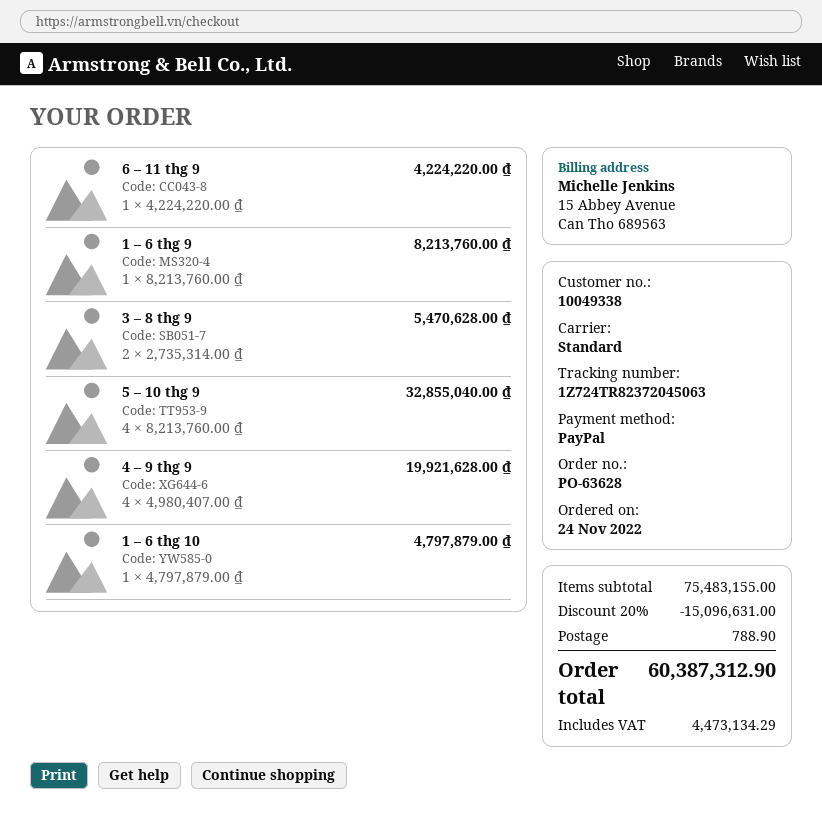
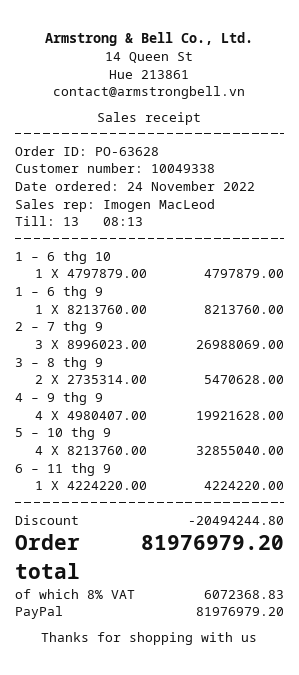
2 – 7 thg 9: none -> 3 x 8996023.00 = 26988069.00
discount: 15096631.00 -> 20494244.80
shipping: 788.90 -> none
tax: 4473134.29 -> 6072368.83
total: 60387312.90 -> 81976979.20

